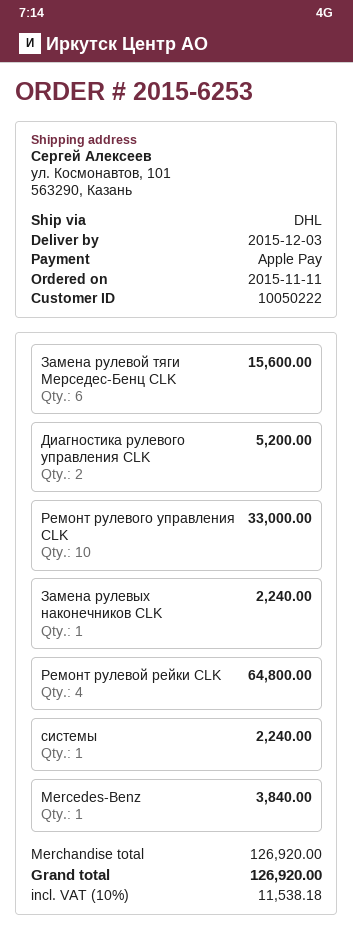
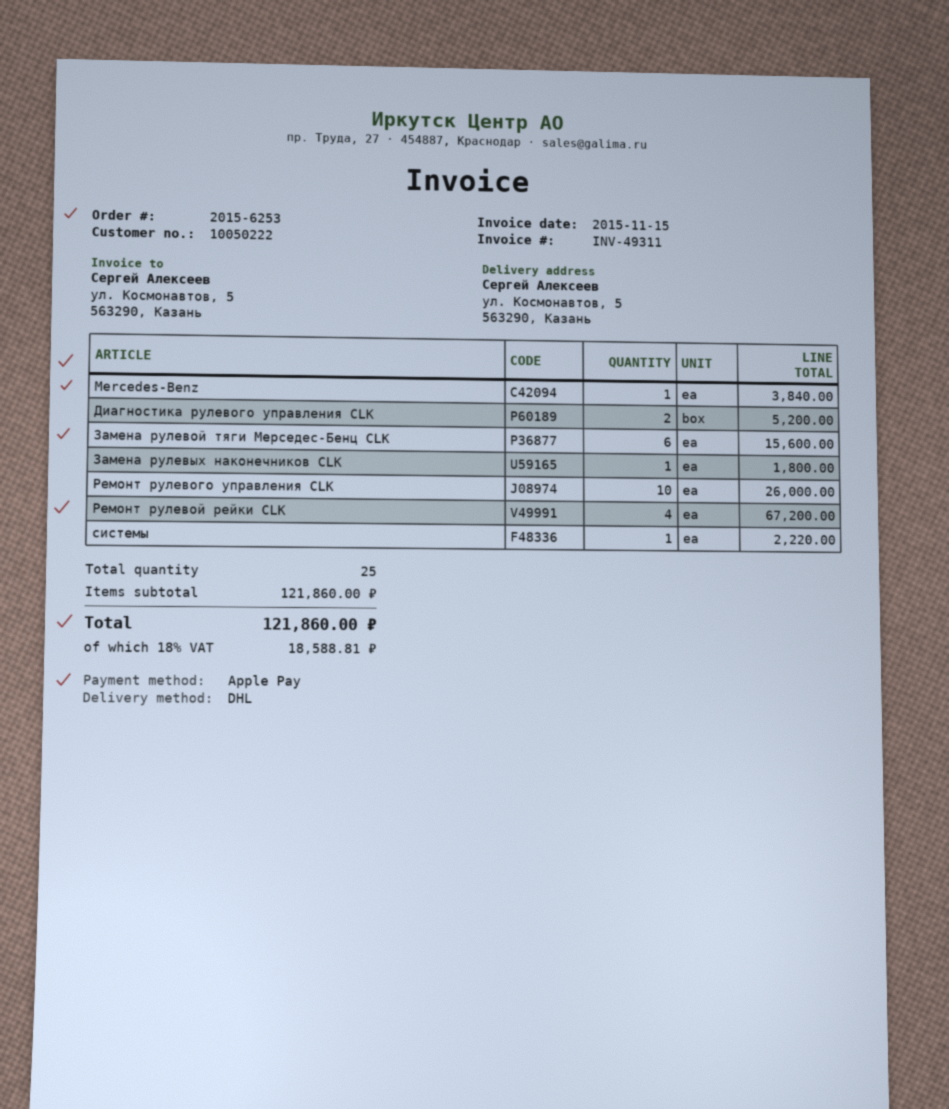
ship to: ул. Космонавтов, 101, 563290, Казань -> ул. Космонавтов, 5, 563290, Казань
Ремонт рулевого управления CLK: 10 for 33000.00 -> 10 for 26000.00
Замена рулевых наконечников CLK: 1 for 2240.00 -> 1 for 1800.00
Ремонт рулевой рейки CLK: 4 for 64800.00 -> 4 for 67200.00
системы: 1 for 2240.00 -> 1 for 2220.00
subtotal: 126920.00 -> 121860.00
tax: 10% = 11538.18 -> 18% = 18588.81
total: 126920.00 -> 121860.00

